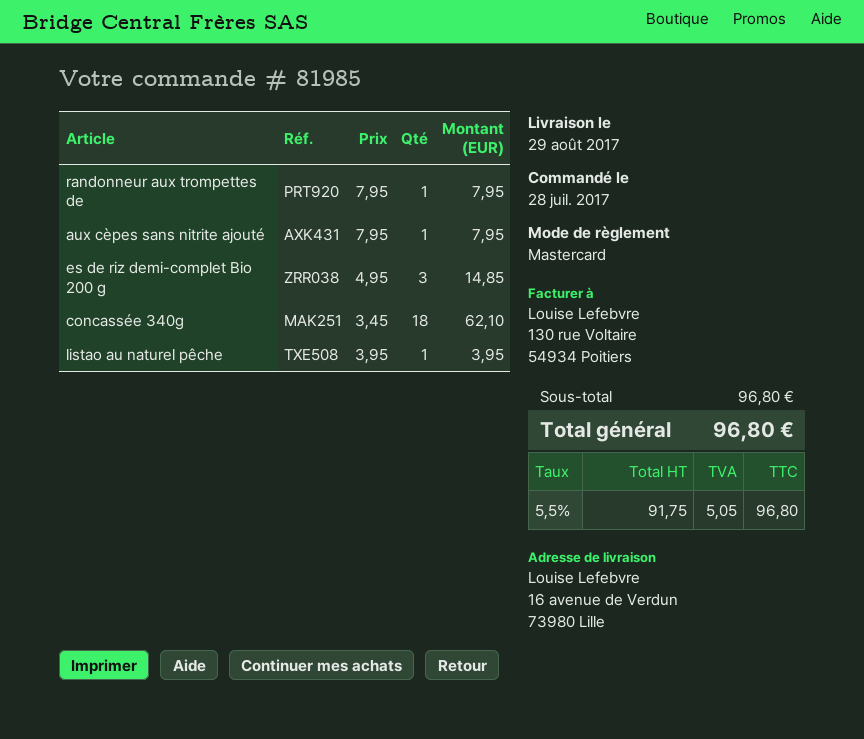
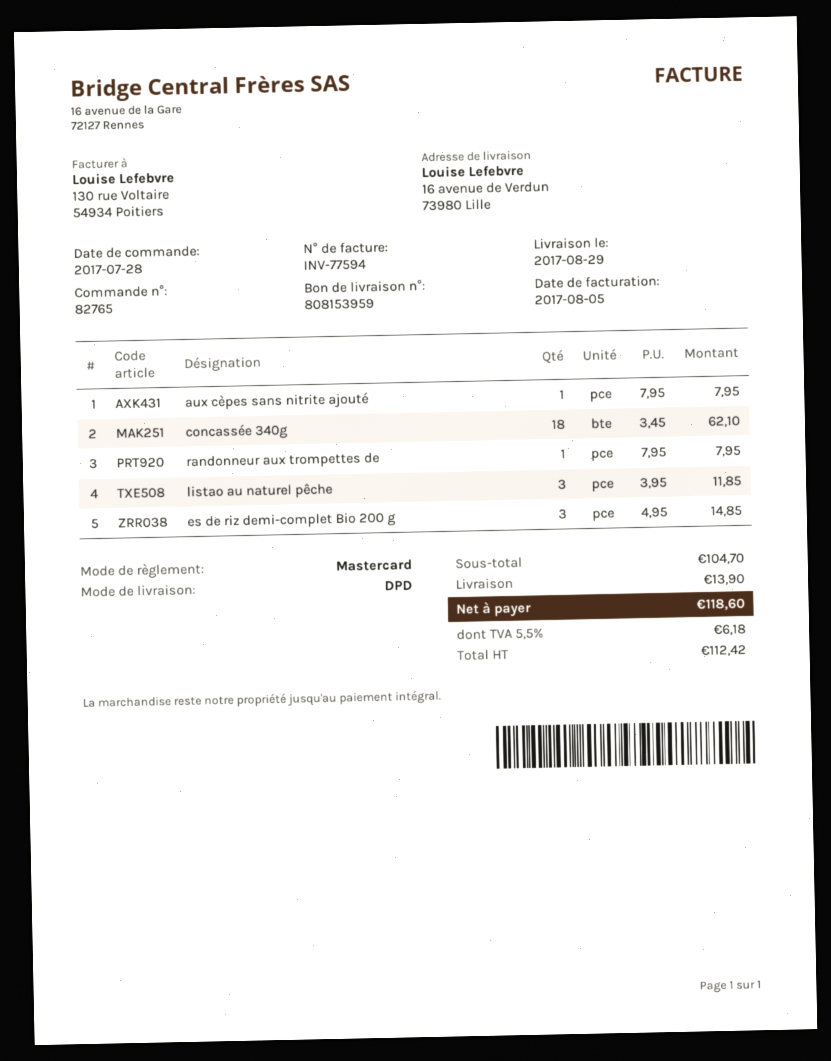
order number: 81985 -> 82765
listao au naturel pêche: 1 x 3.95 = 3.95 -> 3 x 3.95 = 11.85
subtotal: 96.80 -> 104.70
shipping: none -> 13.90
net: 91.75 -> 112.42
tax: 5.5% = 5.05 -> 5.5% = 6.18
total: 96.80 -> 118.60

